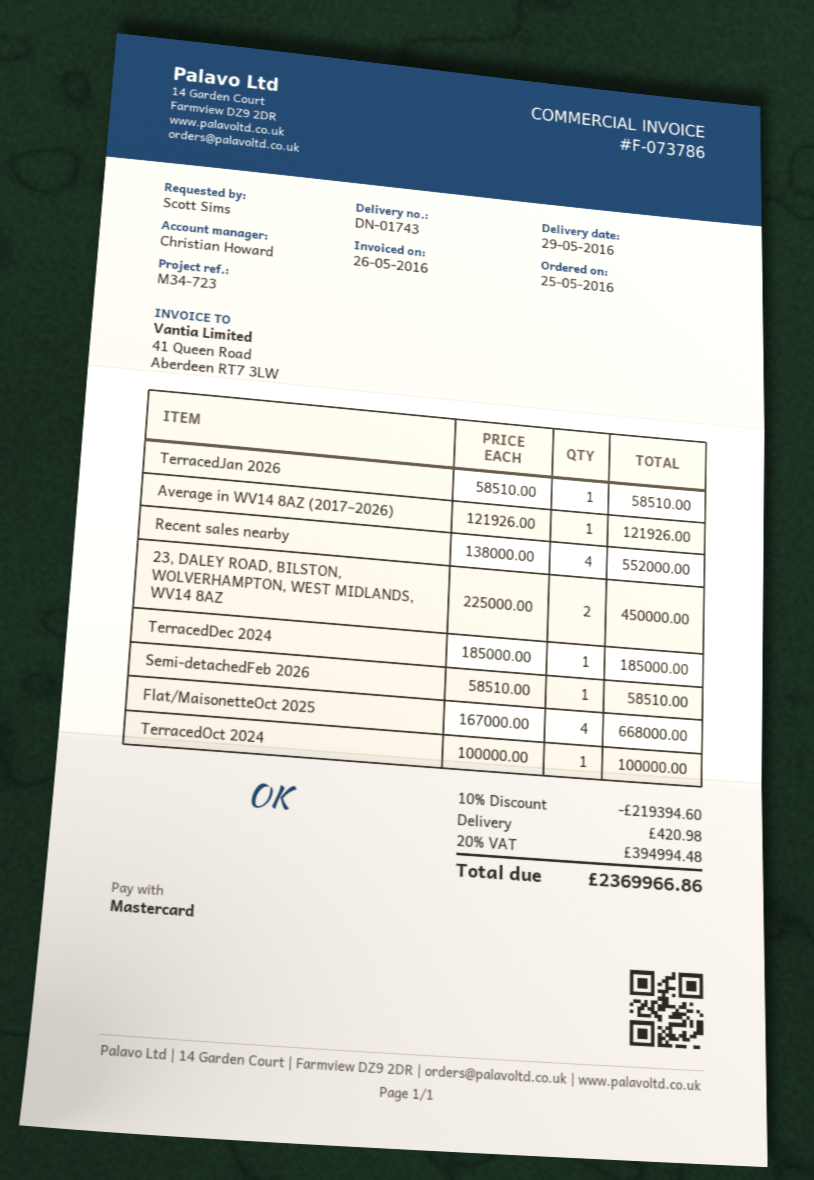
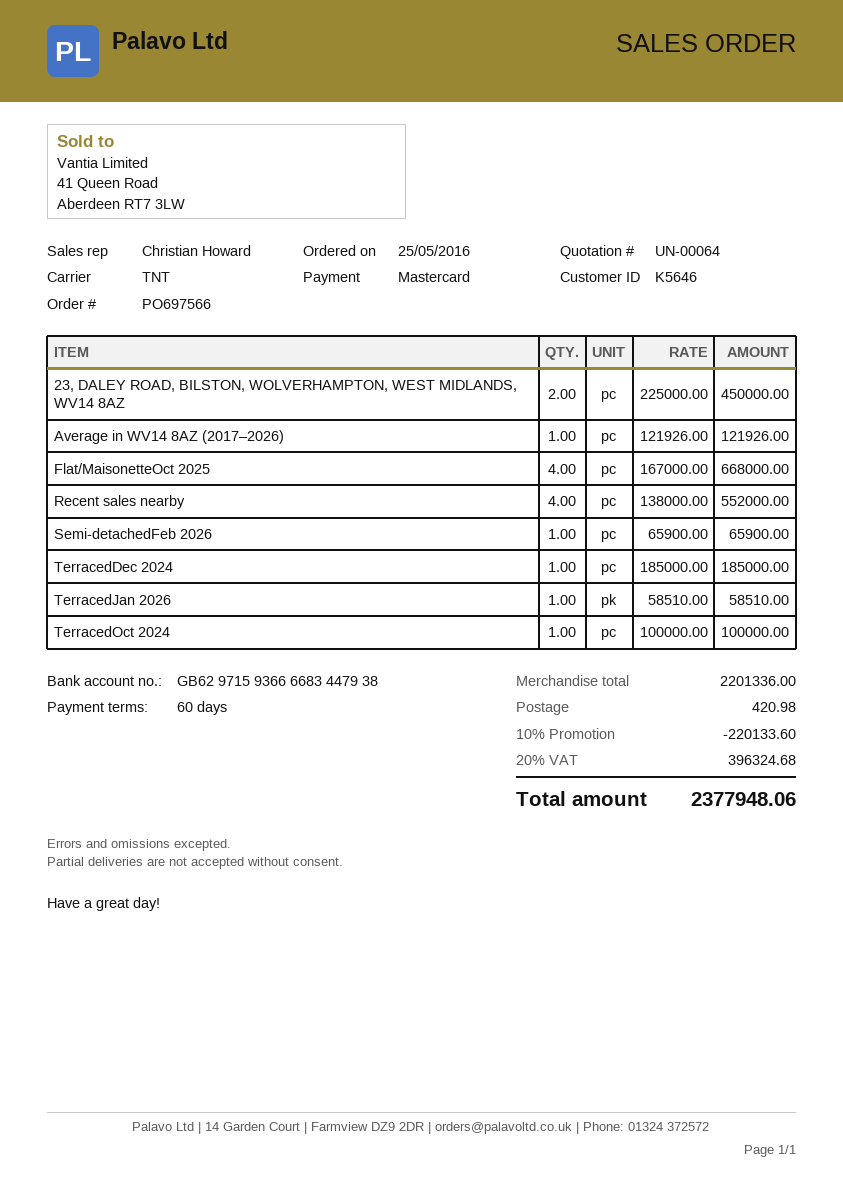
Semi-detachedFeb 2026: 1 x 58510.00 = 58510.00 -> 1 x 65900.00 = 65900.00
discount: 10% = 219394.60 -> 10% = 220133.60
tax: 20% = 394994.48 -> 20% = 396324.68
total: 2369966.86 -> 2377948.06

